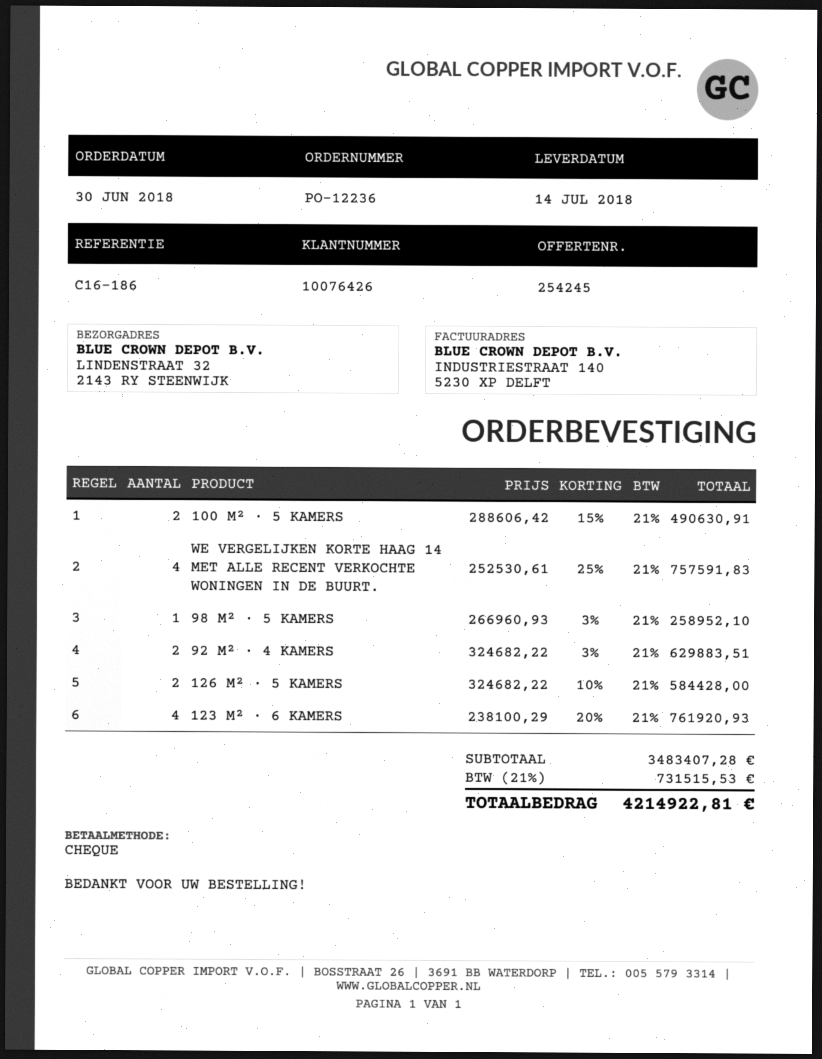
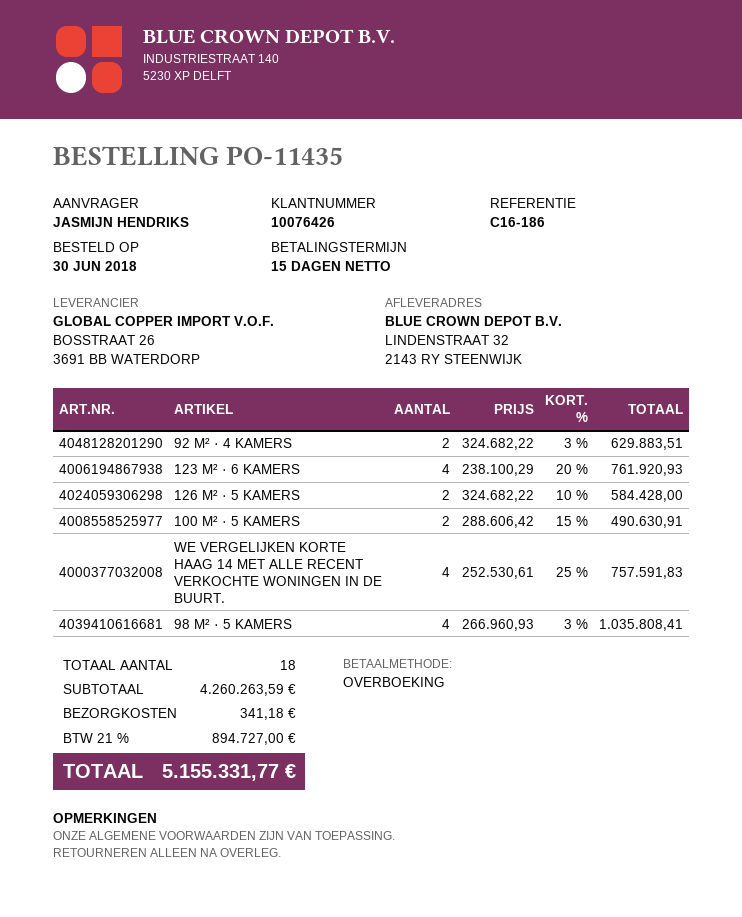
order number: PO-12236 -> PO-11435
payment method: cheque -> bank transfer
98 M² · 5 KAMERS: 1 x 266960.93 - 3% = 258952.10 -> 4 x 266960.93 - 3% = 1035808.41
subtotal: 3483407.28 -> 4260263.59
shipping: none -> 341.18
tax: 21% = 731515.53 -> 21% = 894727.00
total: 4214922.81 -> 5155331.77

